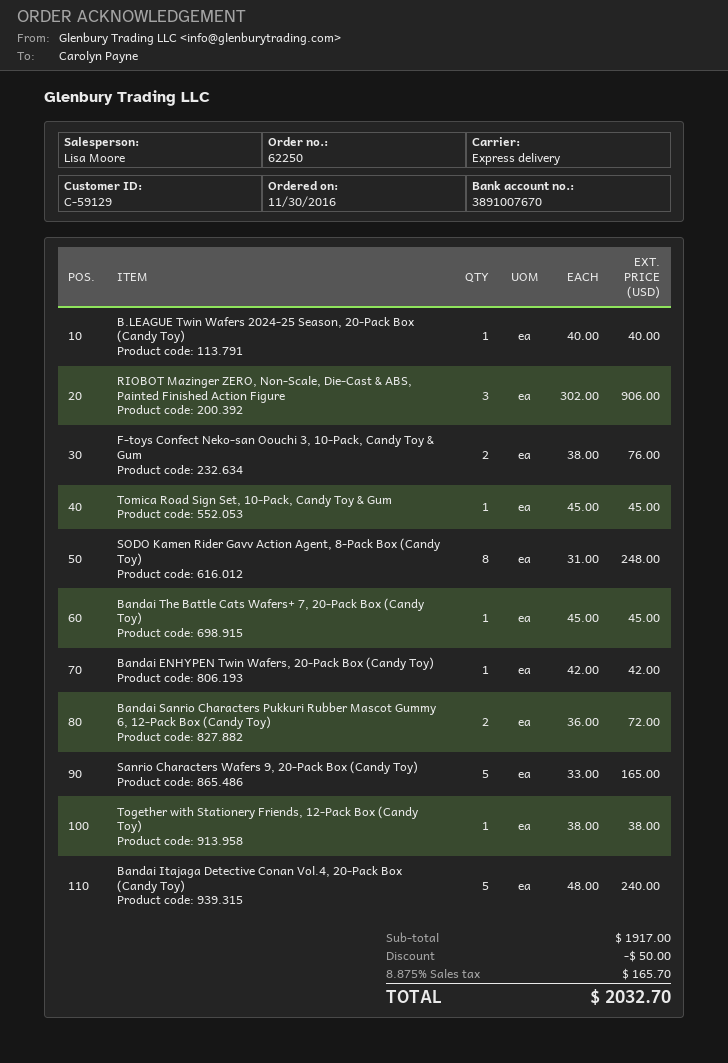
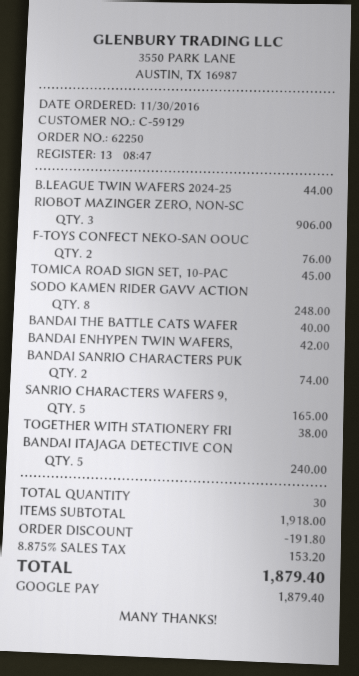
B.LEAGUE Twin Wafers 2024-25 Season, 20-Pack Box (Candy Toy): 1 for 40.00 -> 1 for 44.00
Bandai The Battle Cats Wafers+ 7, 20-Pack Box (Candy Toy): 1 for 45.00 -> 1 for 40.00
Bandai Sanrio Characters Pukkuri Rubber Mascot Gummy 6, 12-Pack Box (Candy Toy): 2 for 72.00 -> 2 for 74.00
subtotal: 1917.00 -> 1918.00
discount: 50.00 -> 191.80
tax: 8.875% = 165.70 -> 8.875% = 153.20
total: 2032.70 -> 1879.40

